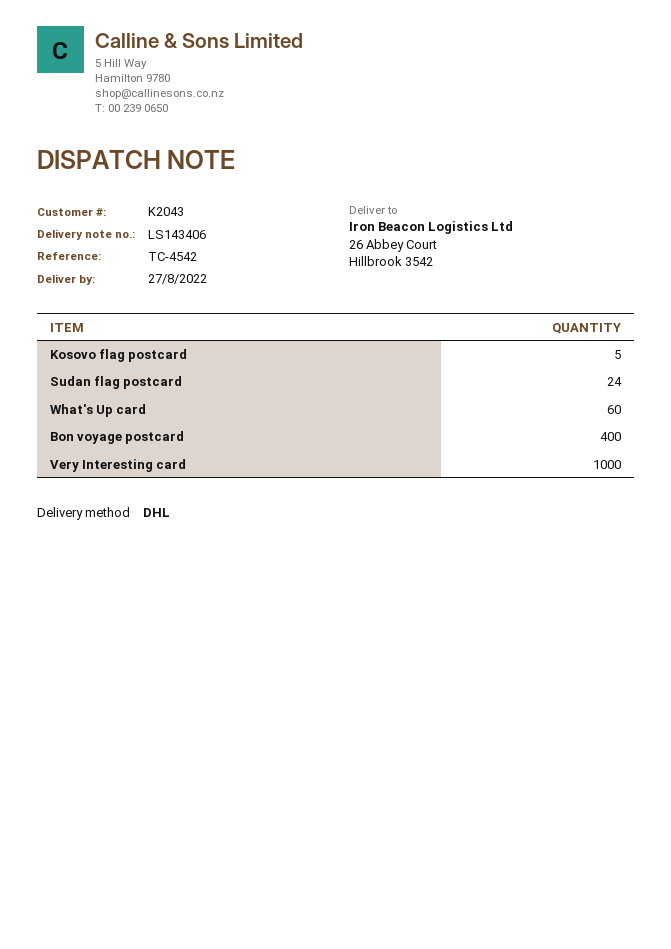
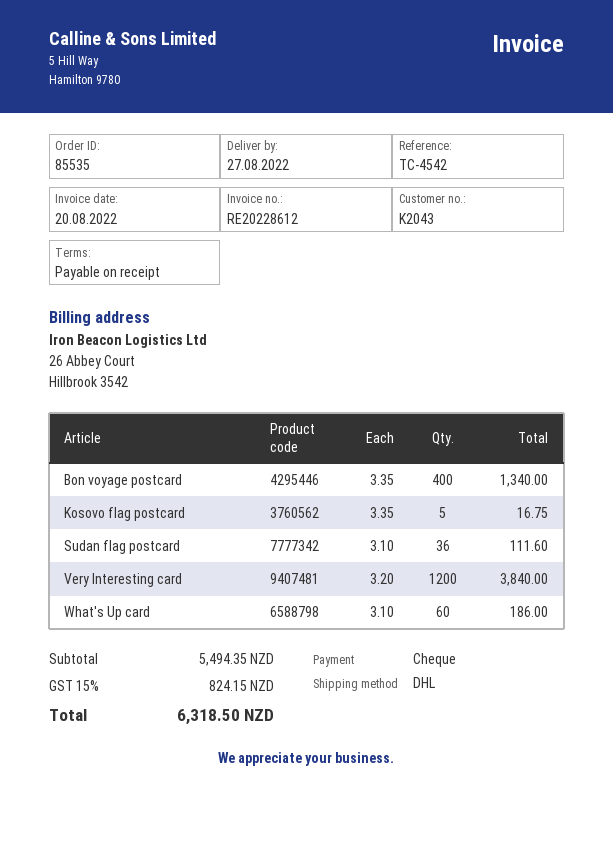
Sudan flag postcard: 24 -> 36
Very Interesting card: 1000 -> 1200

